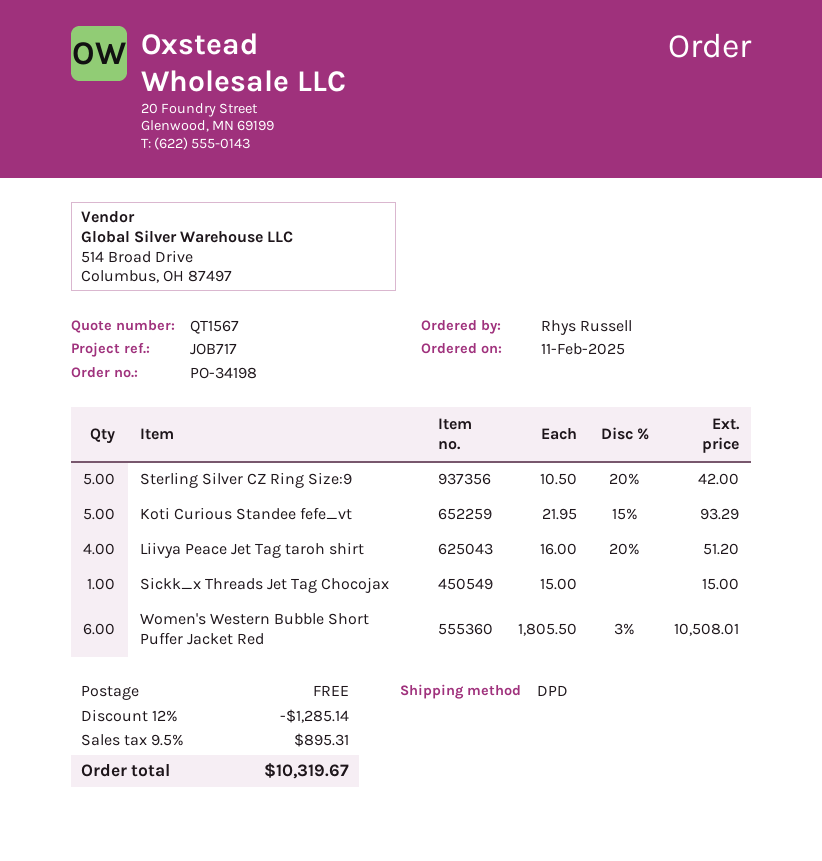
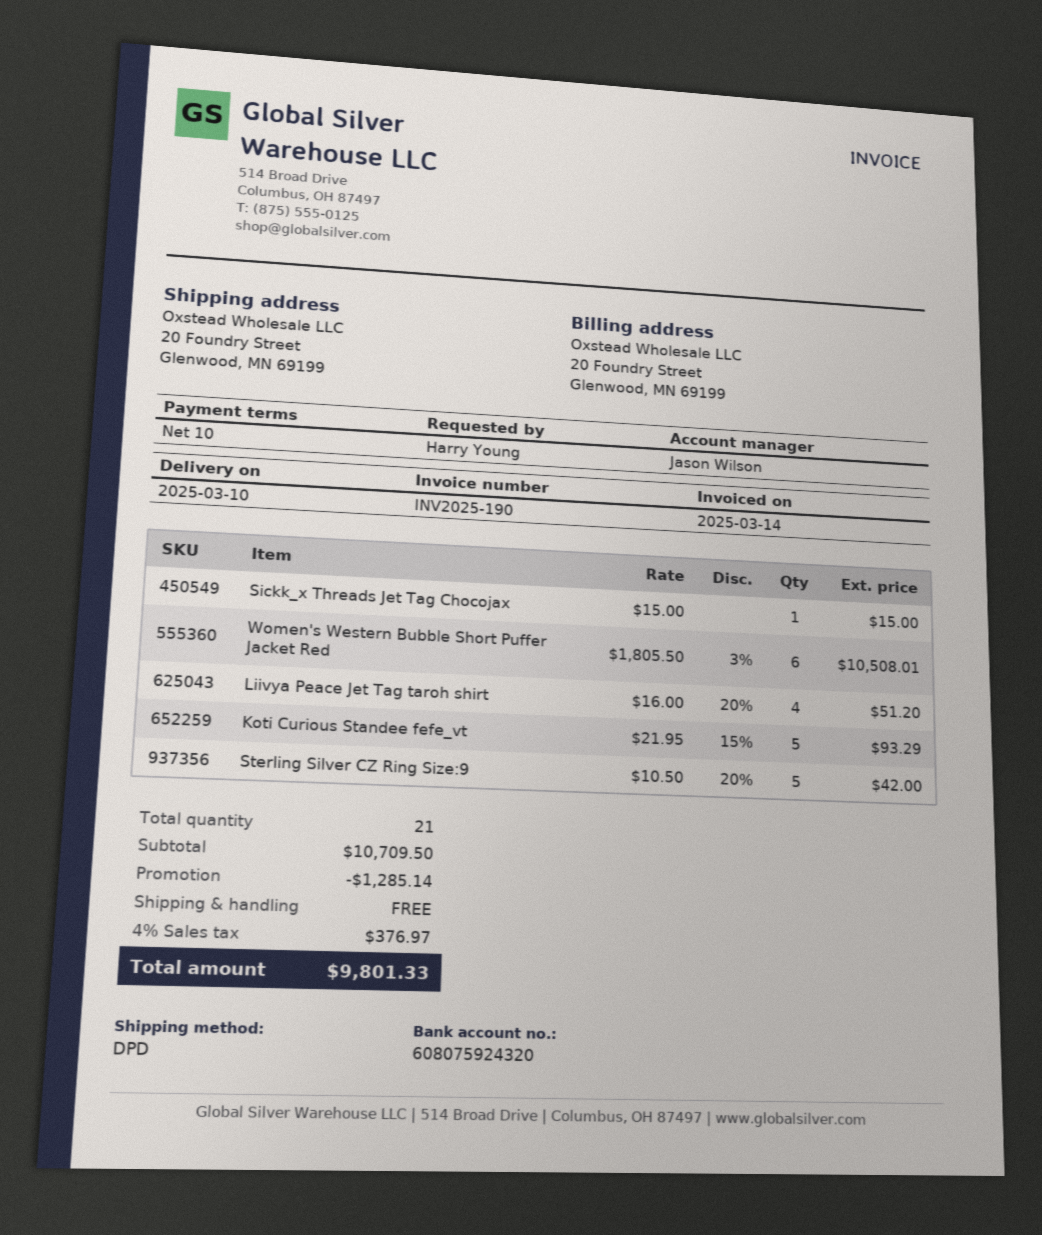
ordered by: Rhys Russell -> Harry Young
tax: 9.5% = 895.31 -> 4% = 376.97
total: 10319.67 -> 9801.33

